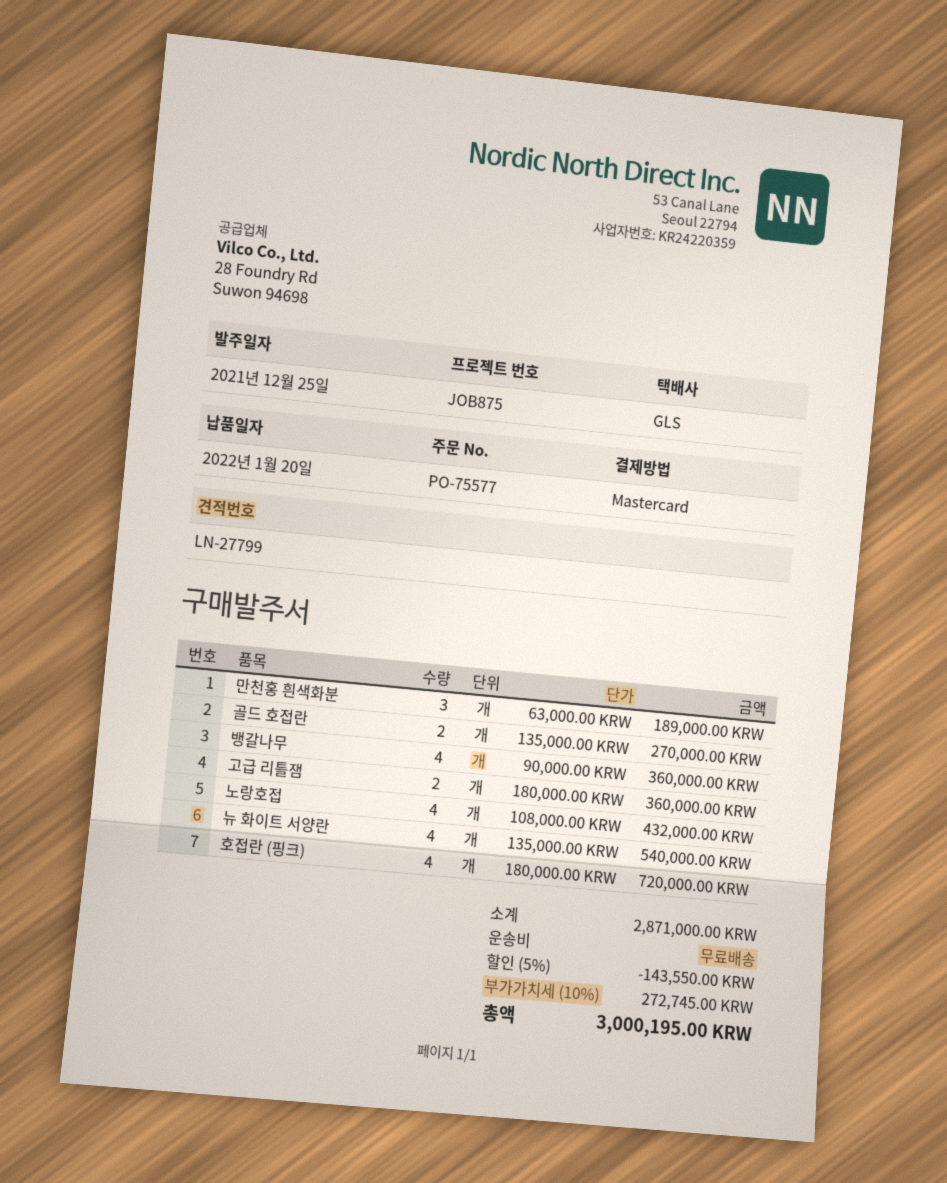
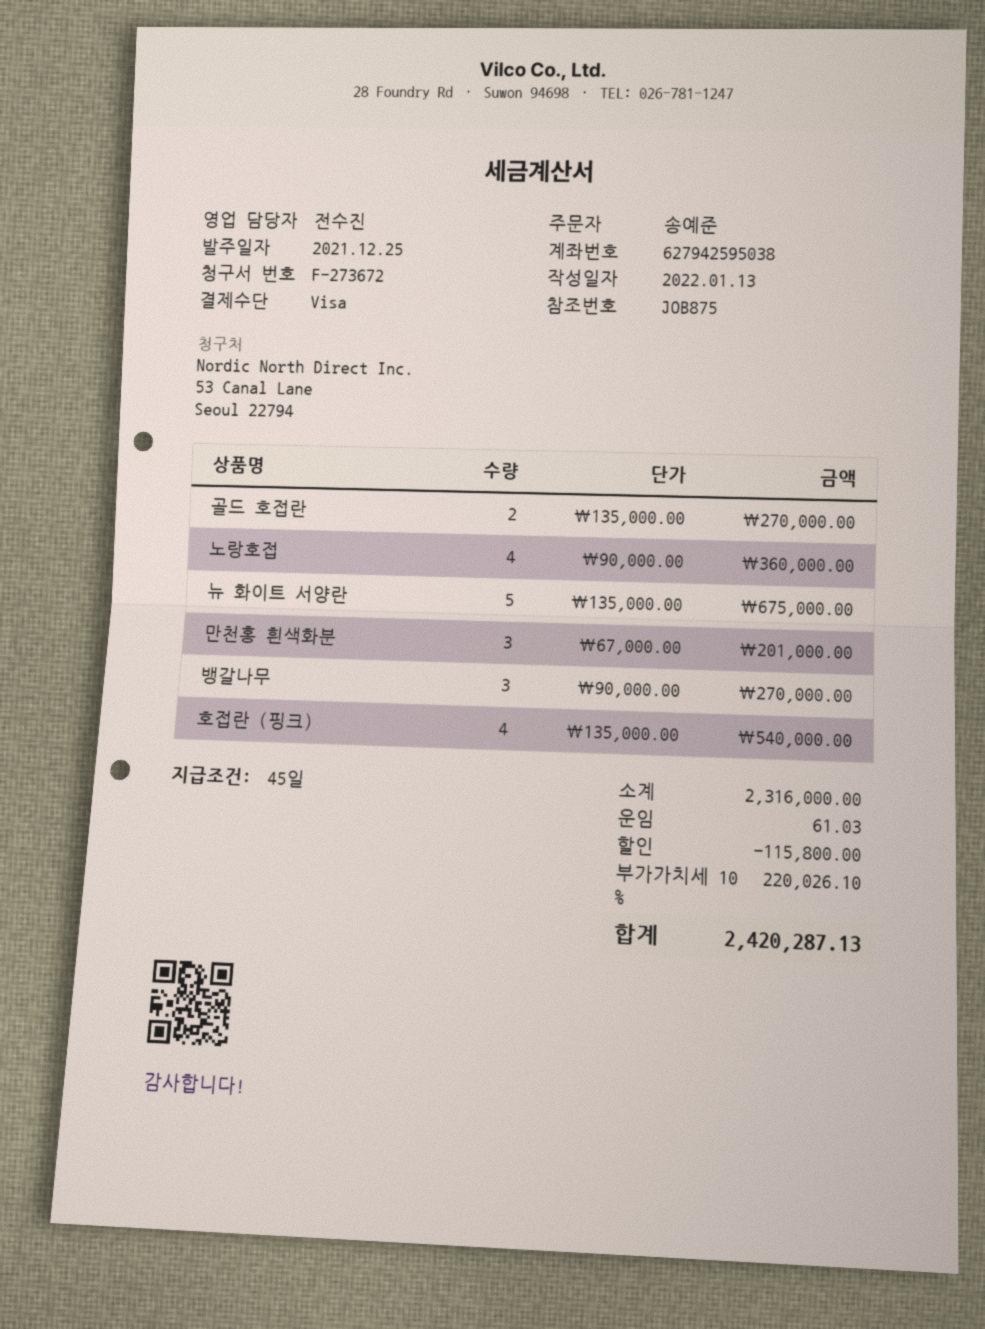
payment method: Mastercard -> Visa
만천홍 흰색화분: 3 x 63000.00 = 189000.00 -> 3 x 67000.00 = 201000.00
뱅갈나무: 4 x 90000.00 = 360000.00 -> 3 x 90000.00 = 270000.00
고급 리틀잼: 2 x 180000.00 = 360000.00 -> none
노랑호접: 4 x 108000.00 = 432000.00 -> 4 x 90000.00 = 360000.00
뉴 화이트 서양란: 4 x 135000.00 = 540000.00 -> 5 x 135000.00 = 675000.00
호접란 (핑크): 4 x 180000.00 = 720000.00 -> 4 x 135000.00 = 540000.00
subtotal: 2871000.00 -> 2316000.00
discount: 143550.00 -> 115800.00
shipping: 0.00 -> 61.03
tax: 10% = 272745.00 -> 10% = 220026.10
total: 3000195.00 -> 2420287.13

